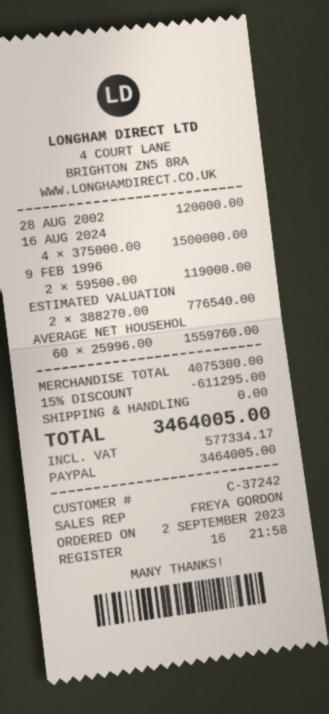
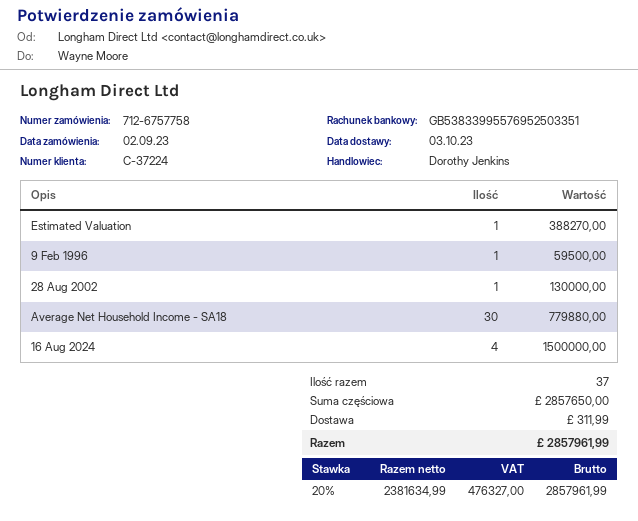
customer number: C-37242 -> C-37224
sales rep: FREYA GORDON -> Dorothy Jenkins
28 AUG 2002: 1 for 120000.00 -> 1 for 130000.00
9 FEB 1996: 2 for 119000.00 -> 1 for 59500.00
ESTIMATED VALUATION: 2 for 776540.00 -> 1 for 388270.00
AVERAGE NET HOUSEHOL: 60 for 1559760.00 -> 30 for 779880.00
subtotal: 4075300.00 -> 2857650.00
discount: 15% = 611295.00 -> none
shipping: 0.00 -> 311.99
tax: 577334.17 -> 476327.00
total: 3464005.00 -> 2857961.99

